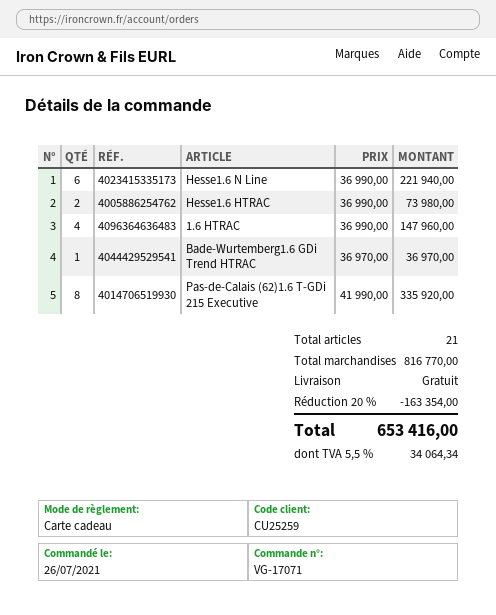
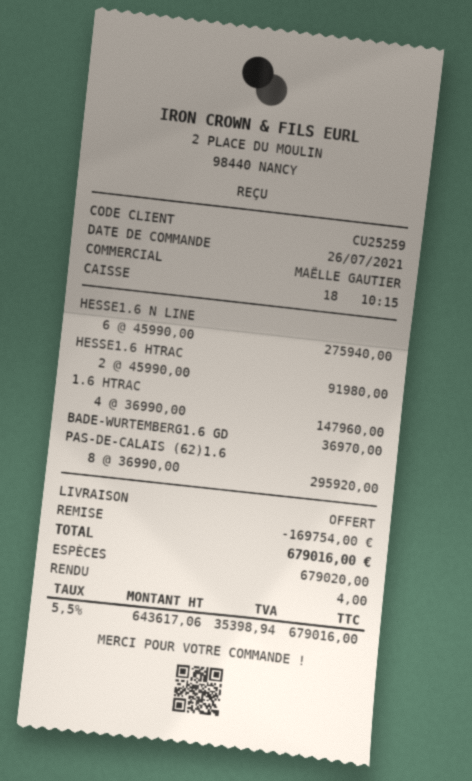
payment method: gift card -> cash
Hesse1.6 N Line: 6 x 36990.00 = 221940.00 -> 6 x 45990.00 = 275940.00
Hesse1.6 HTRAC: 2 x 36990.00 = 73980.00 -> 2 x 45990.00 = 91980.00
Pas-de-Calais (62)1.6 T-GDi 215 Executive: 8 x 41990.00 = 335920.00 -> 8 x 36990.00 = 295920.00
discount: 163354.00 -> 169754.00
tax: 5.5% = 34064.34 -> 5.5% = 35398.94
total: 653416.00 -> 679016.00

